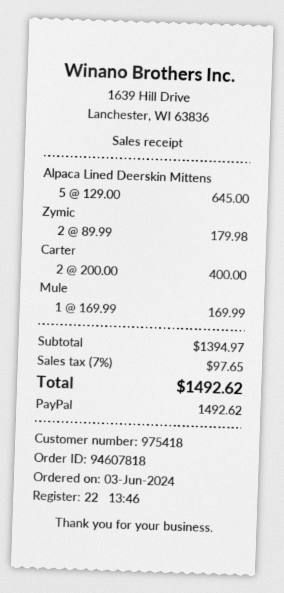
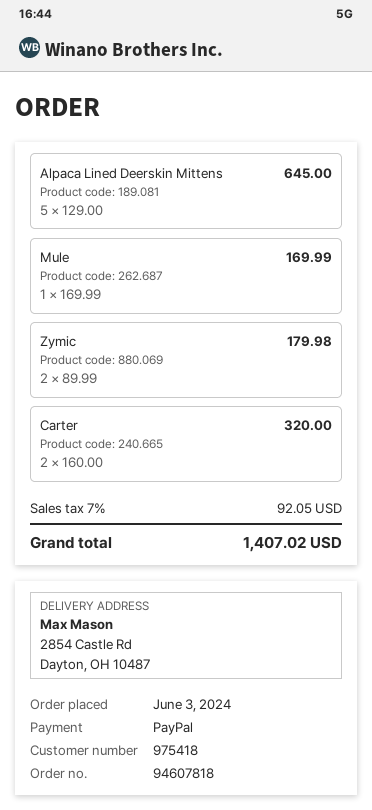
Carter: 2 x 200.00 = 400.00 -> 2 x 160.00 = 320.00
tax: 7% = 97.65 -> 7% = 92.05
total: 1492.62 -> 1407.02

